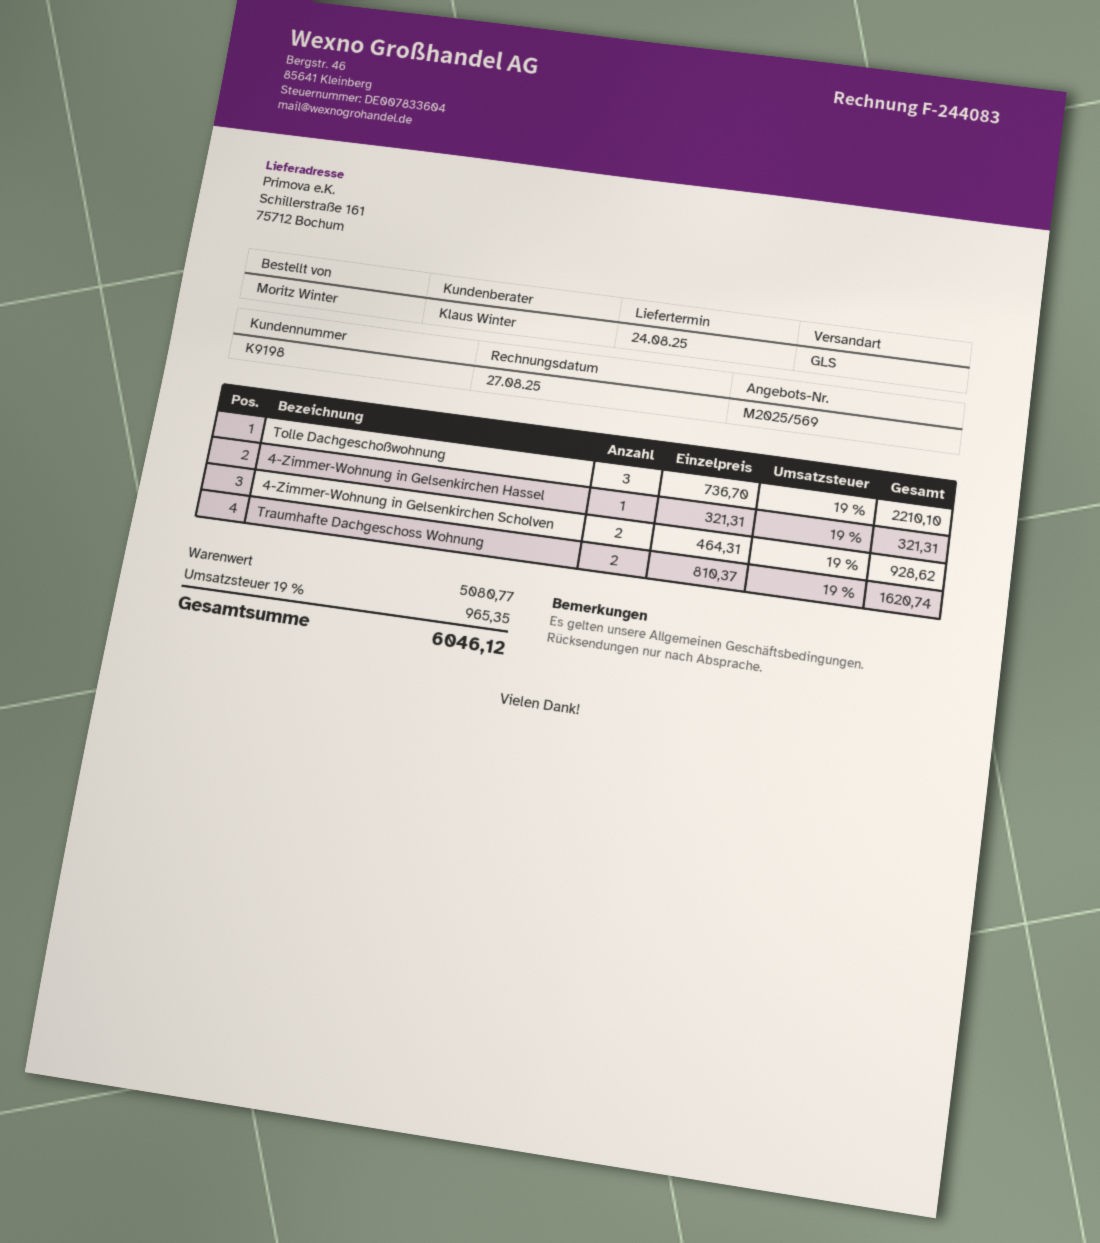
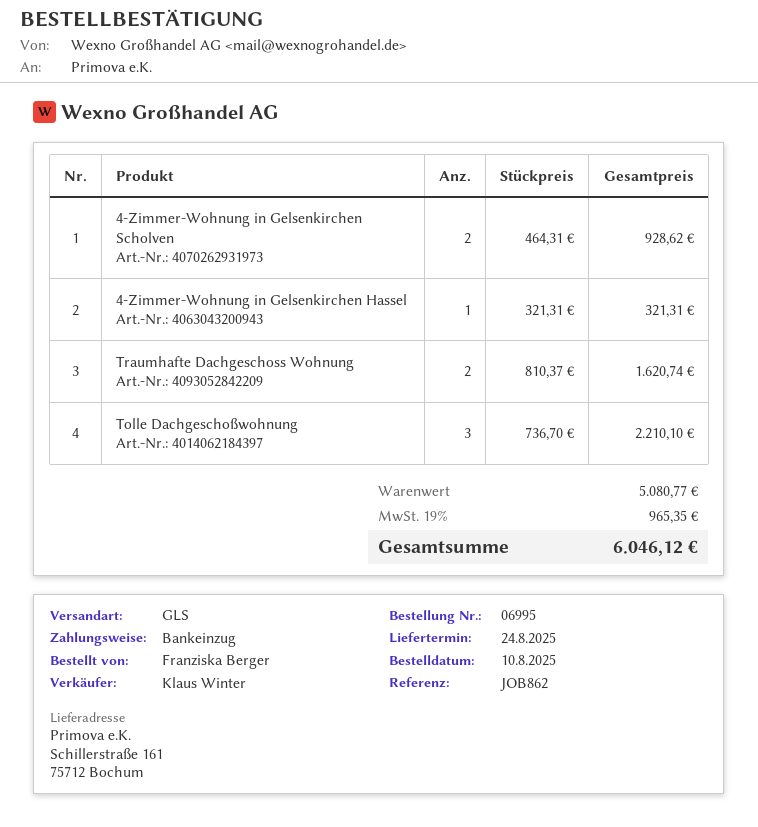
ordered by: Moritz Winter -> Franziska Berger

